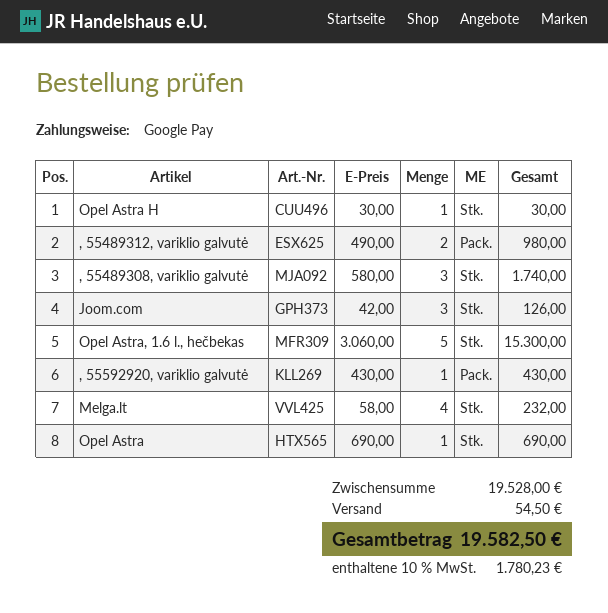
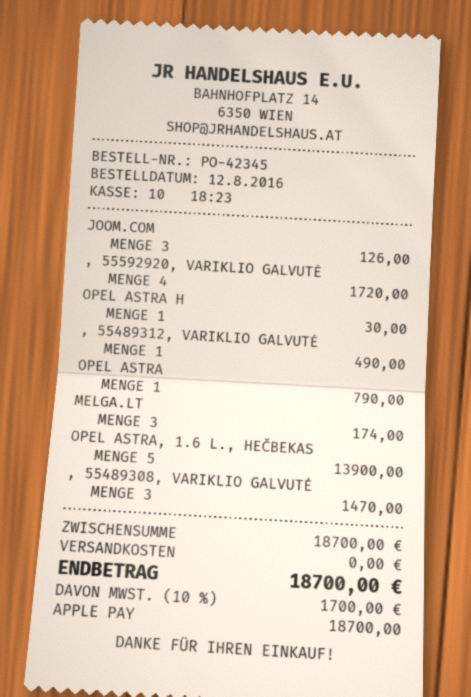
payment method: Google Pay -> Apple Pay
, 55489312, variklio galvutė: 2 for 980.00 -> 1 for 490.00
, 55489308, variklio galvutė: 3 for 1740.00 -> 3 for 1470.00
Opel Astra, 1.6 l., hečbekas: 5 for 15300.00 -> 5 for 13900.00
, 55592920, variklio galvutė: 1 for 430.00 -> 4 for 1720.00
Melga.lt: 4 for 232.00 -> 3 for 174.00
Opel Astra: 1 for 690.00 -> 1 for 790.00
subtotal: 19528.00 -> 18700.00
shipping: 54.50 -> 0.00
tax: 10% = 1780.23 -> 10% = 1700.00
total: 19582.50 -> 18700.00

